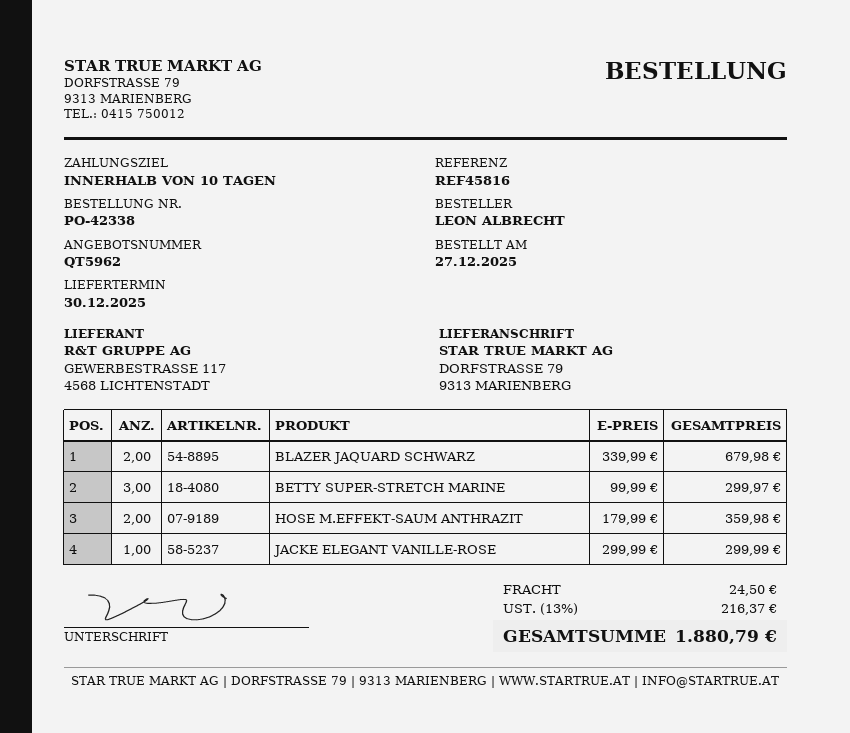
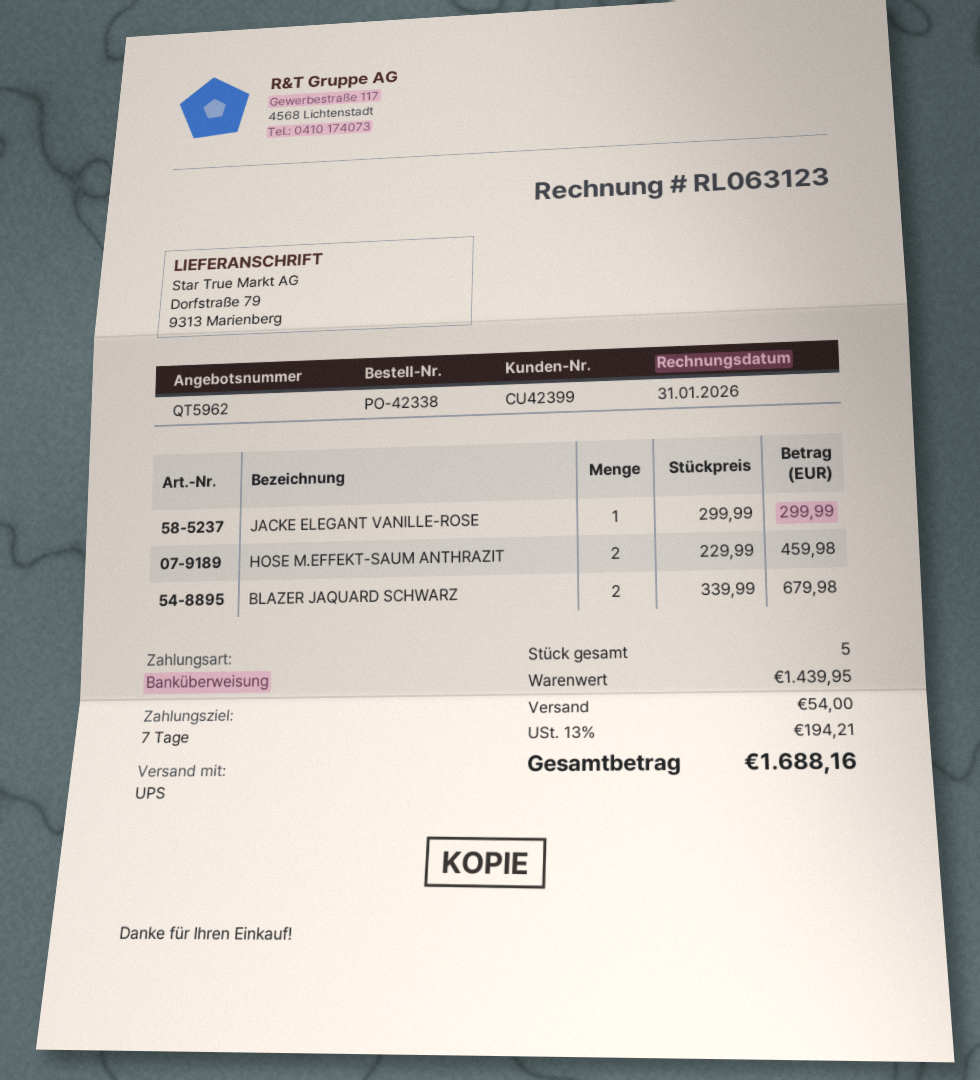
payment terms: 10 days -> 7 days
BETTY SUPER-STRETCH MARINE: 3 x 99.99 = 299.97 -> none
HOSE M.EFFEKT-SAUM ANTHRAZIT: 2 x 179.99 = 359.98 -> 2 x 229.99 = 459.98
shipping: 24.50 -> 54.00
tax: 13% = 216.37 -> 13% = 194.21
total: 1880.79 -> 1688.16

